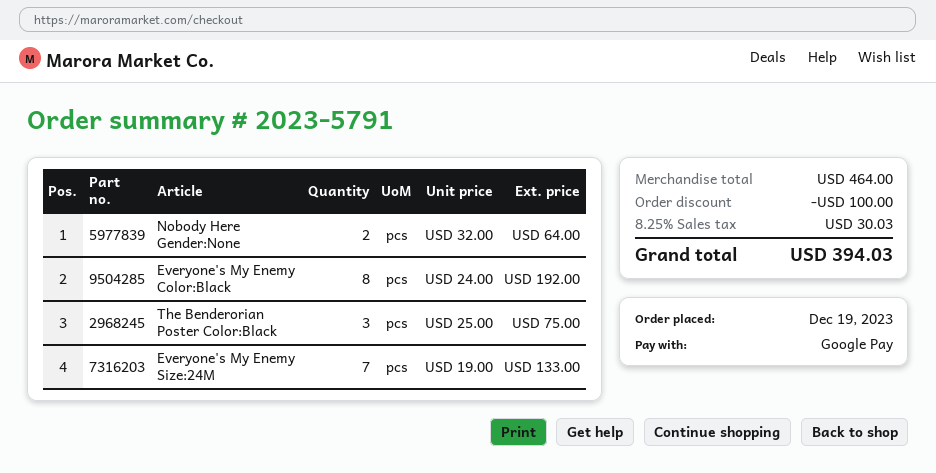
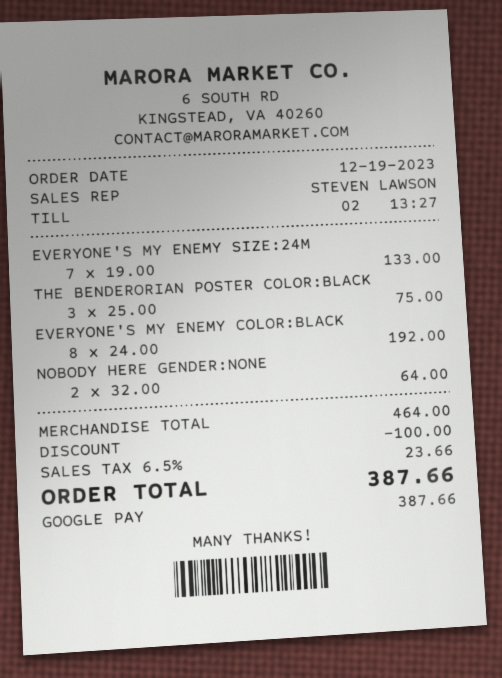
tax: 8.25% = 30.03 -> 6.5% = 23.66
total: 394.03 -> 387.66

